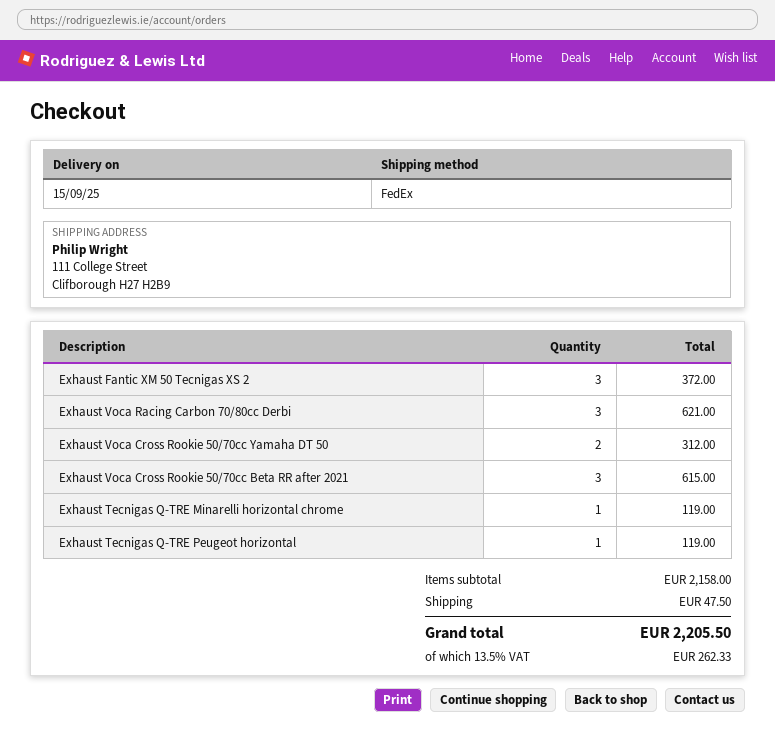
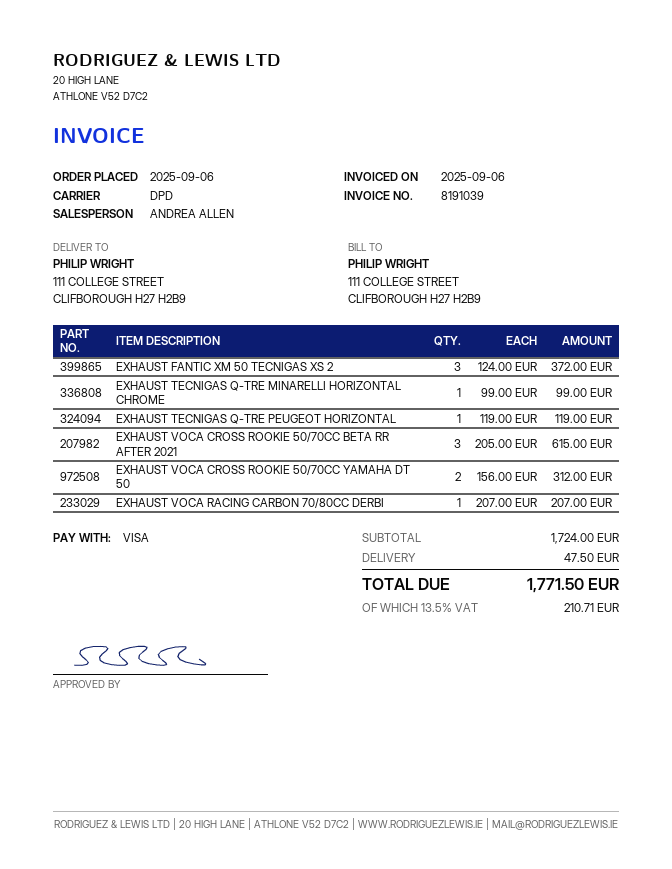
shipping method: FedEx -> DPD
Exhaust Voca Racing Carbon 70/80cc Derbi: 3 for 621.00 -> 1 for 207.00
Exhaust Tecnigas Q-TRE Minarelli horizontal chrome: 1 for 119.00 -> 1 for 99.00
subtotal: 2158.00 -> 1724.00
tax: 13.5% = 262.33 -> 13.5% = 210.71
total: 2205.50 -> 1771.50

